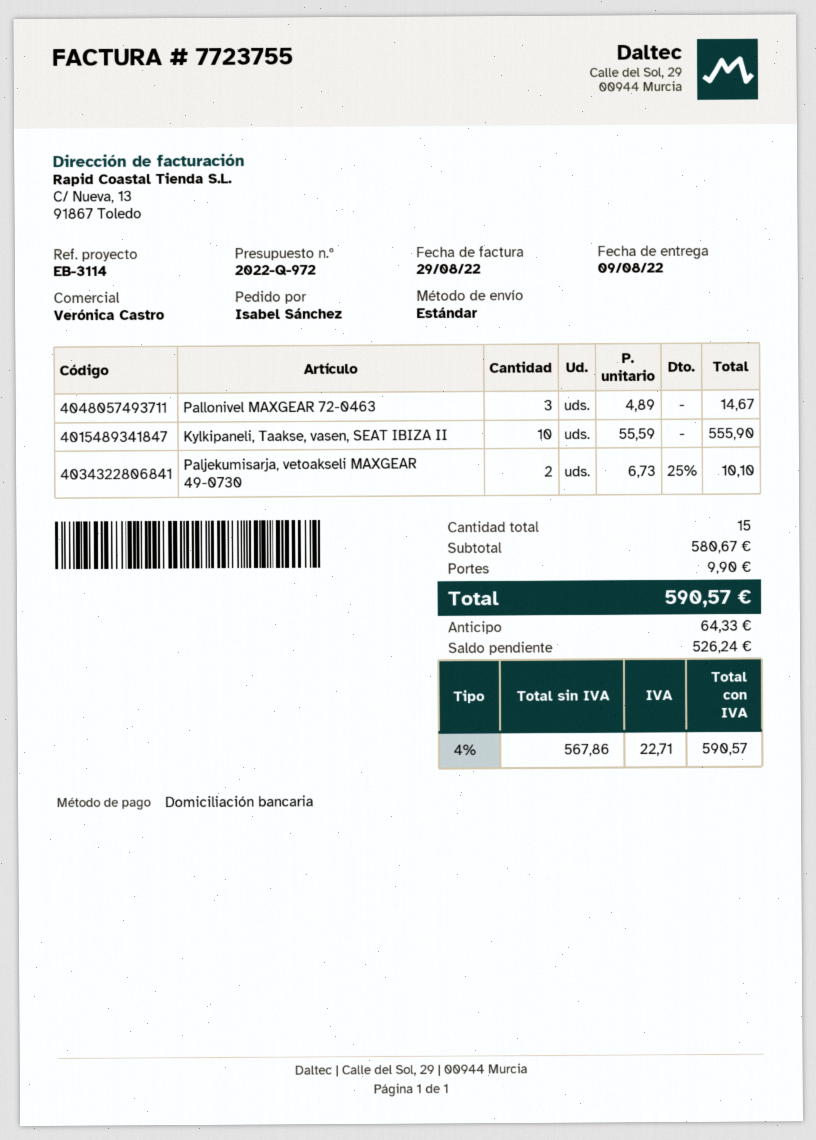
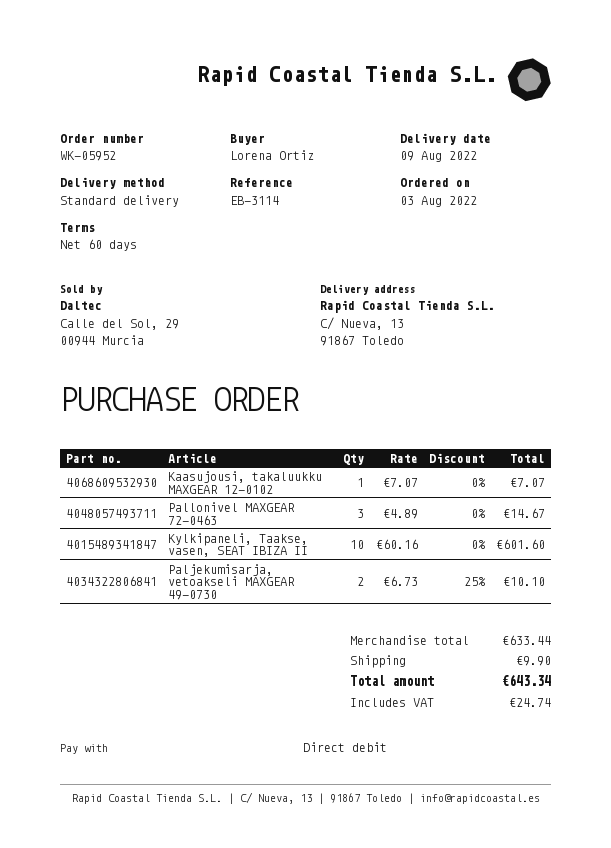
ordered by: Isabel Sánchez -> Lorena Ortiz
Kylkipaneli, Taakse, vasen, SEAT IBIZA II: 10 x 55.59 = 555.90 -> 10 x 60.16 = 601.60
Kaasujousi, takaluukku MAXGEAR 12-0102: none -> 1 x 7.07 = 7.07
subtotal: 580.67 -> 633.44
tax: 22.71 -> 24.74
total: 590.57 -> 643.34

